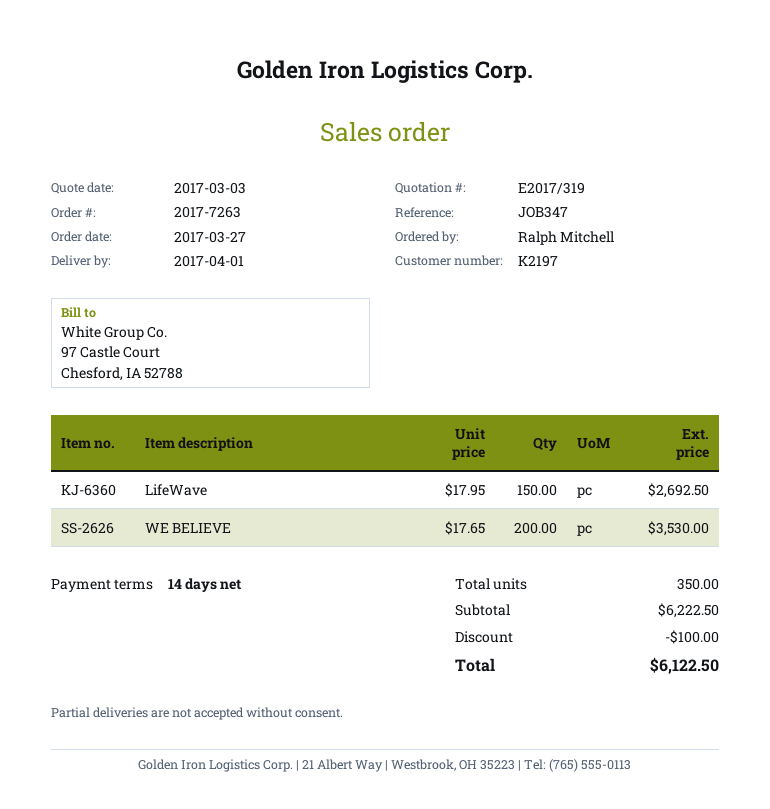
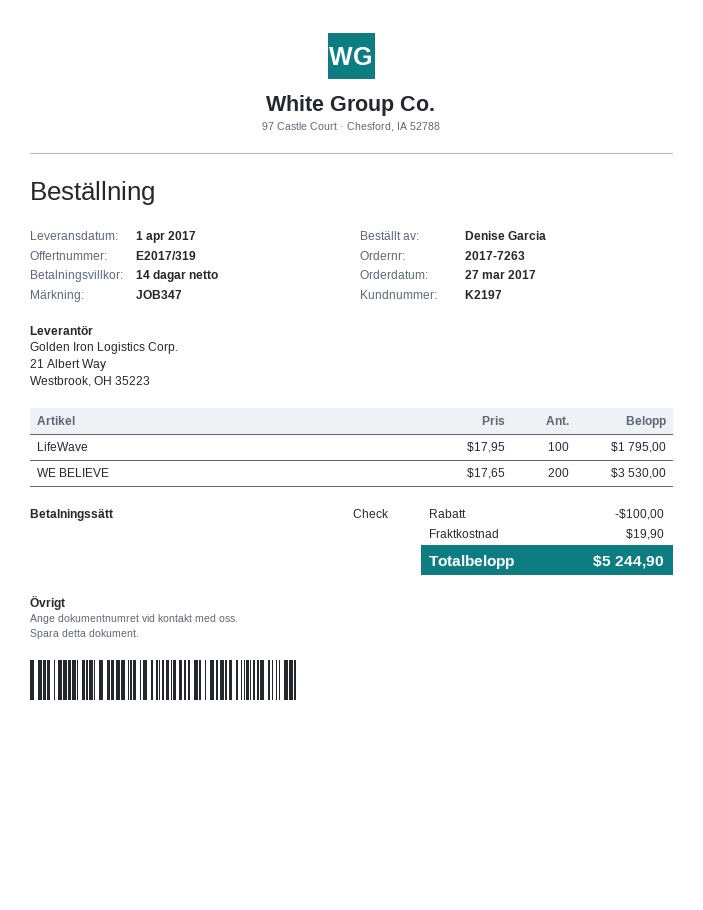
ordered by: Ralph Mitchell -> Denise Garcia
LifeWave: 150 x 17.95 = 2692.50 -> 100 x 17.95 = 1795.00
shipping: none -> 19.90
total: 6122.50 -> 5244.90

